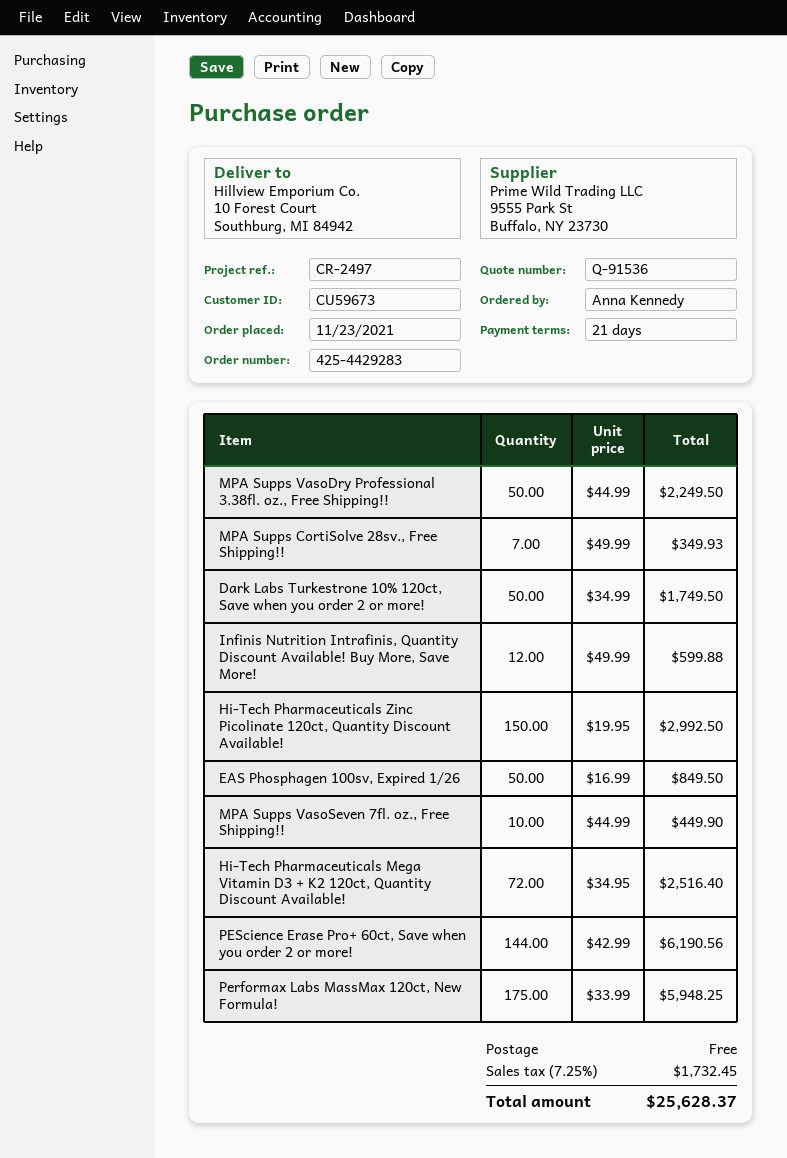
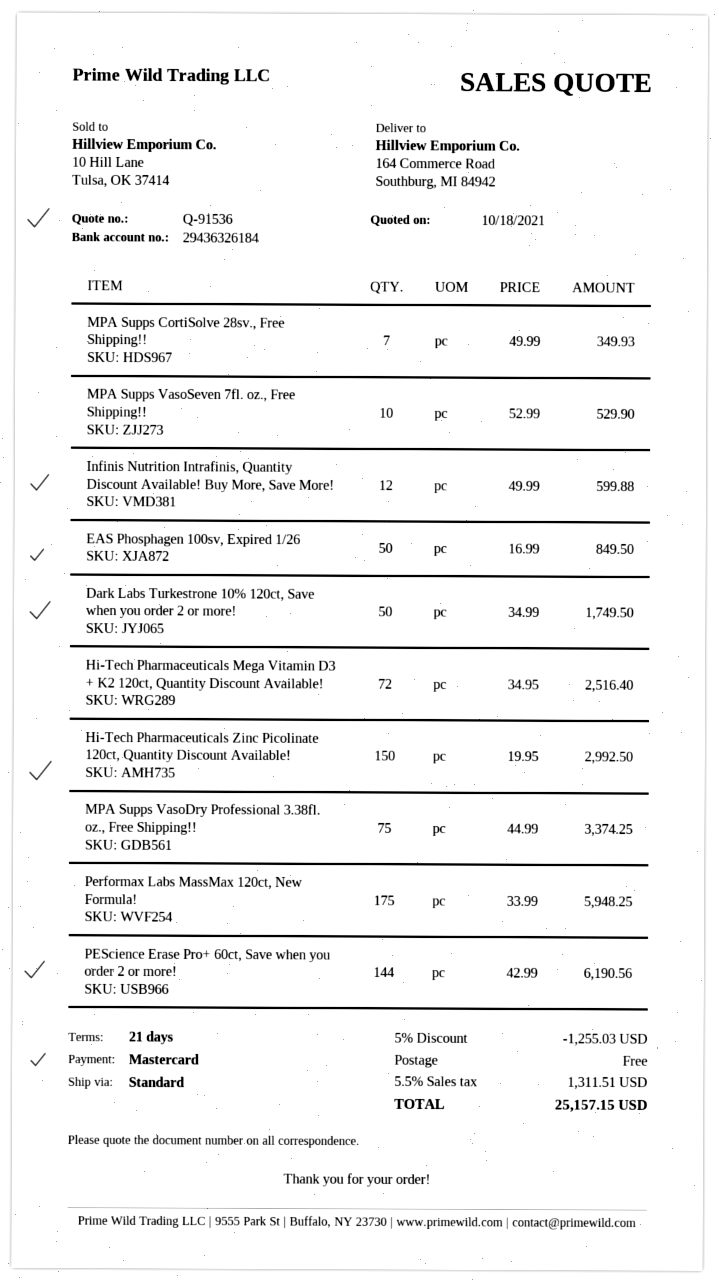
ship to: 10 Forest Court, Southburg, MI 84942 -> 164 Commerce Road, Southburg, MI 84942
MPA Supps VasoDry Professional 3.38fl. oz., Free Shipping!!: 50 x 44.99 = 2249.50 -> 75 x 44.99 = 3374.25
MPA Supps VasoSeven 7fl. oz., Free Shipping!!: 10 x 44.99 = 449.90 -> 10 x 52.99 = 529.90
discount: none -> 5% = 1255.03
tax: 7.25% = 1732.45 -> 5.5% = 1311.51
total: 25628.37 -> 25157.15

